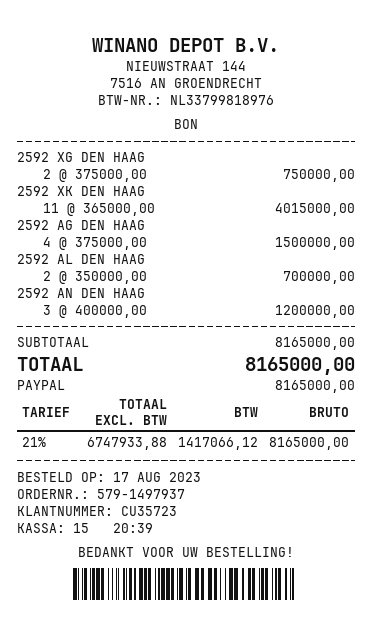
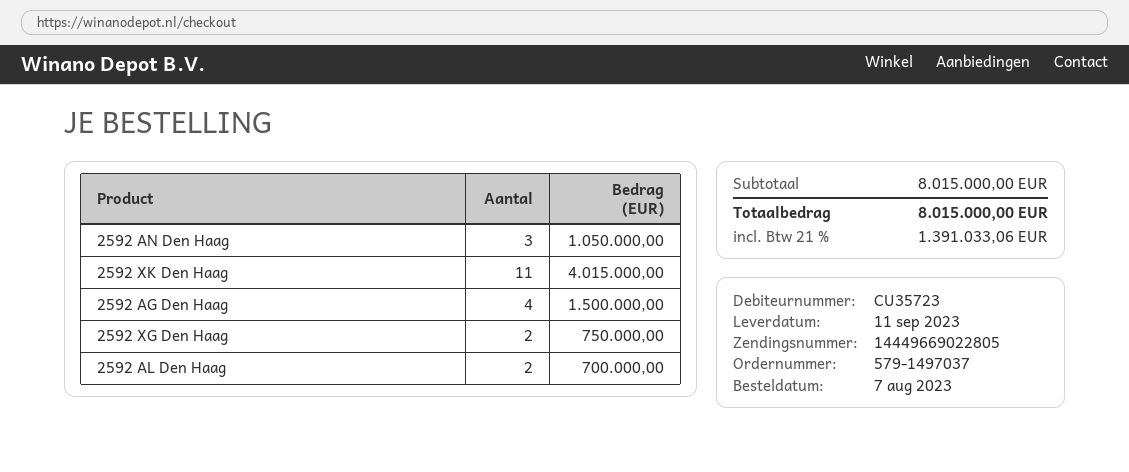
order number: 579-1497937 -> 579-1497037
order date: 2023-08-17 -> 2023-08-07
2592 AN DEN HAAG: 3 for 1200000.00 -> 3 for 1050000.00
subtotal: 8165000.00 -> 8015000.00
tax: 21% = 1417066.12 -> 21% = 1391033.06
total: 8165000.00 -> 8015000.00

